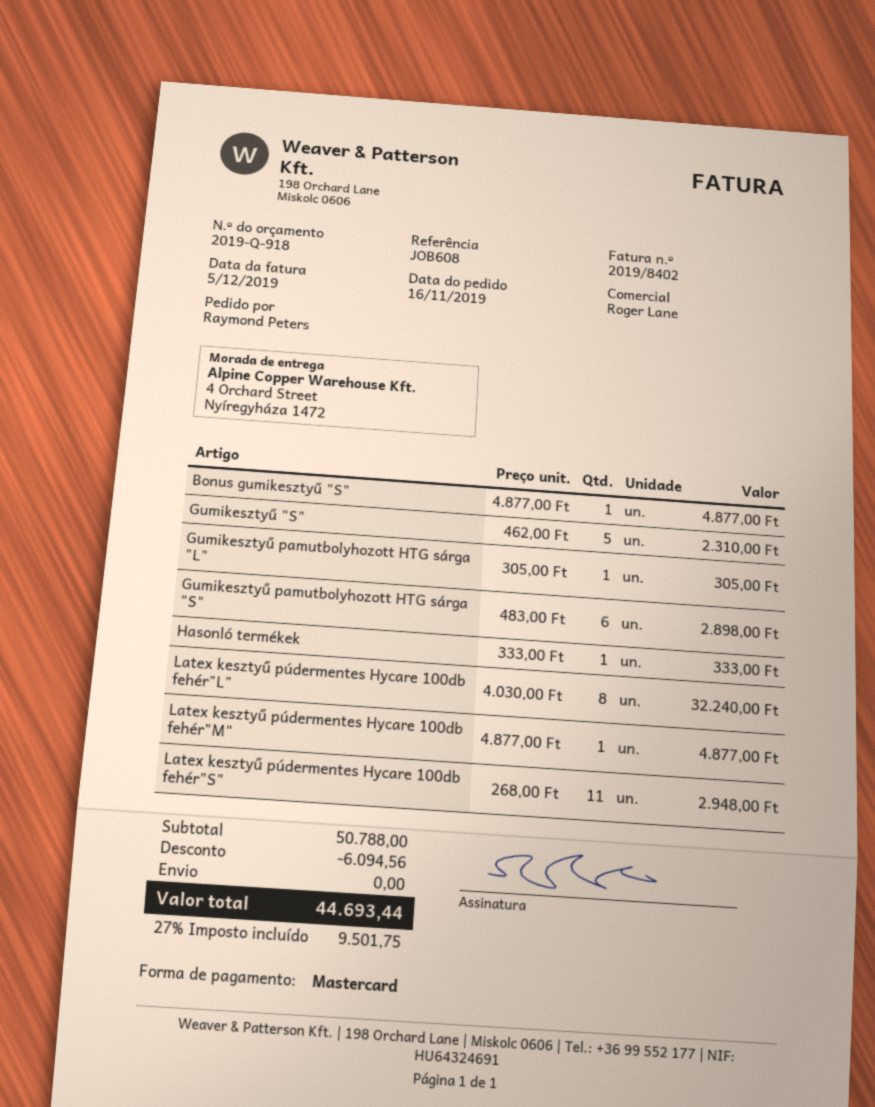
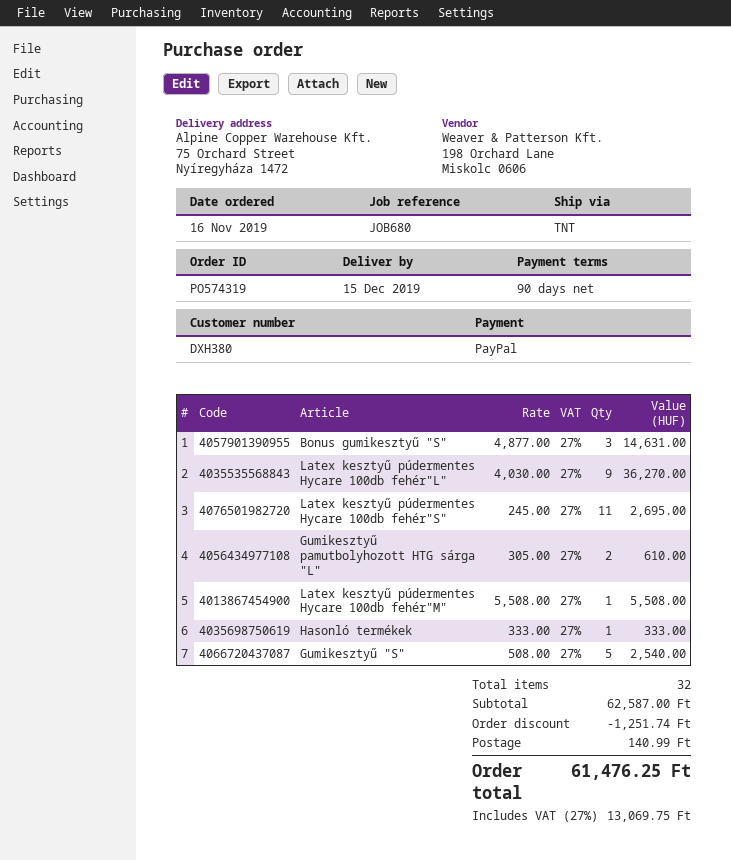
reference: JOB608 -> JOB680
payment method: Mastercard -> PayPal
ship to: 4 Orchard Street, Nyíregyháza 1472 -> 75 Orchard Street, Nyíregyháza 1472
Bonus gumikesztyű "S": 1 x 4877.00 = 4877.00 -> 3 x 4877.00 = 14631.00
Gumikesztyű "S": 5 x 462.00 = 2310.00 -> 5 x 508.00 = 2540.00
Gumikesztyű pamutbolyhozott HTG sárga "L": 1 x 305.00 = 305.00 -> 2 x 305.00 = 610.00
Gumikesztyű pamutbolyhozott HTG sárga "S": 6 x 483.00 = 2898.00 -> none
Latex kesztyű púdermentes Hycare 100db fehér"L": 8 x 4030.00 = 32240.00 -> 9 x 4030.00 = 36270.00
Latex kesztyű púdermentes Hycare 100db fehér"M": 1 x 4877.00 = 4877.00 -> 1 x 5508.00 = 5508.00
Latex kesztyű púdermentes Hycare 100db fehér"S": 11 x 268.00 = 2948.00 -> 11 x 245.00 = 2695.00
subtotal: 50788.00 -> 62587.00
discount: 6094.56 -> 1251.74
shipping: 0.00 -> 140.99
tax: 27% = 9501.75 -> 27% = 13069.75
total: 44693.44 -> 61476.25

